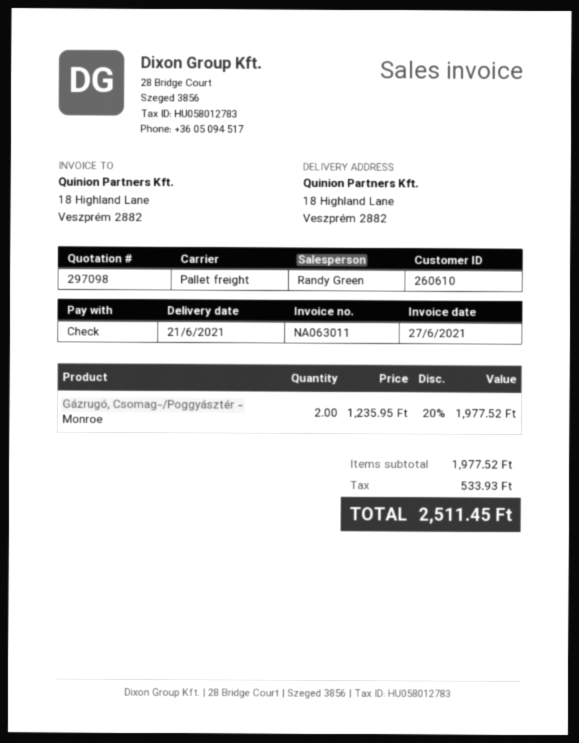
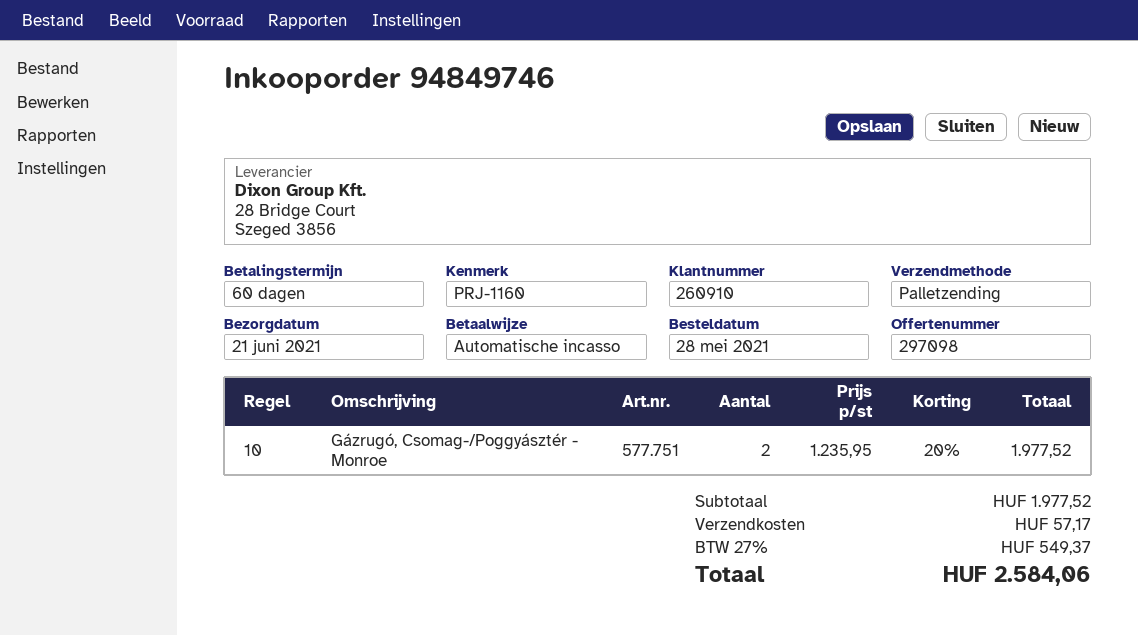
customer number: 260610 -> 260910
payment method: cheque -> direct debit
shipping: none -> 57.17
tax: 533.93 -> 549.37
total: 2511.45 -> 2584.06

